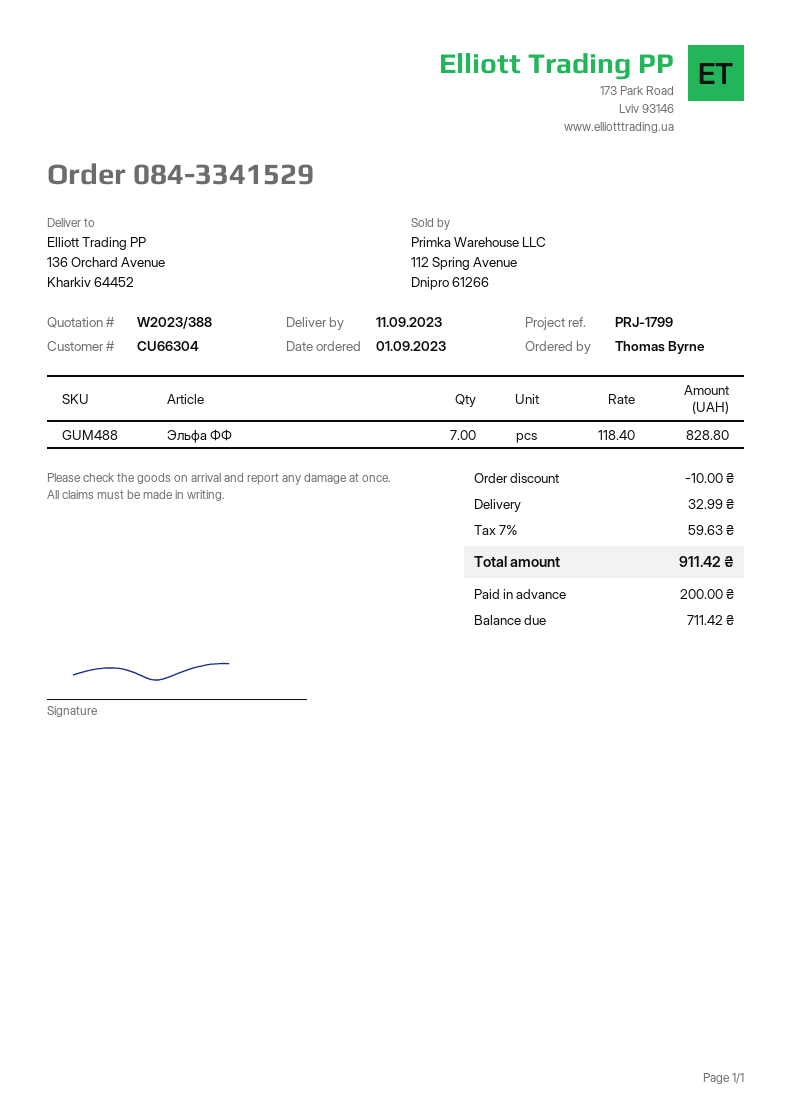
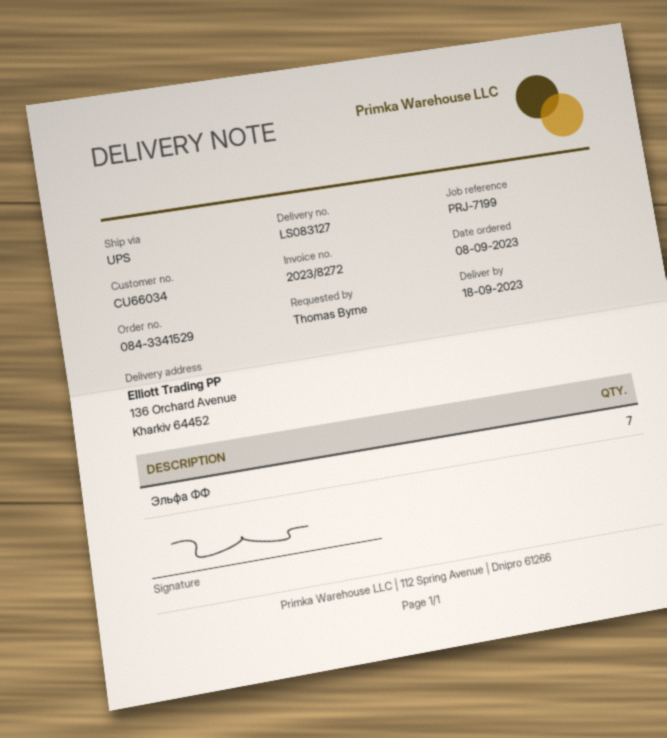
order date: 2023-09-01 -> 2023-09-08
delivery date: 2023-09-11 -> 2023-09-18
customer number: CU66304 -> CU66034
reference: PRJ-1799 -> PRJ-7199

